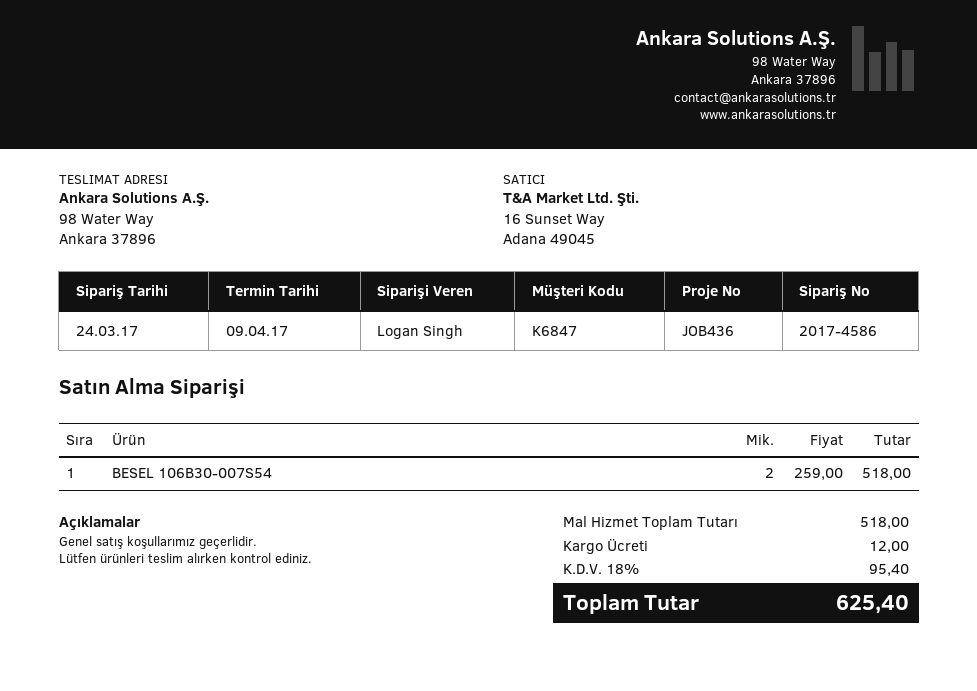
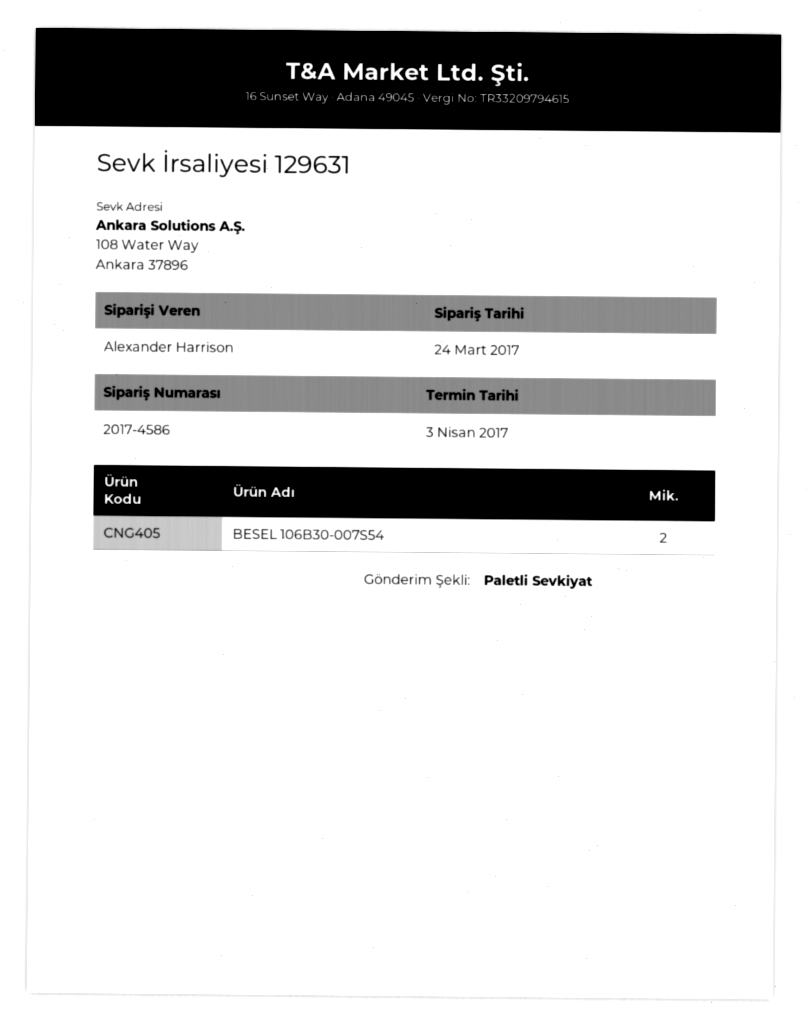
delivery date: 2017-04-09 -> 2017-04-03
ordered by: Logan Singh -> Alexander Harrison
ship to: 98 Water Way, Ankara 37896 -> 108 Water Way, Ankara 37896

